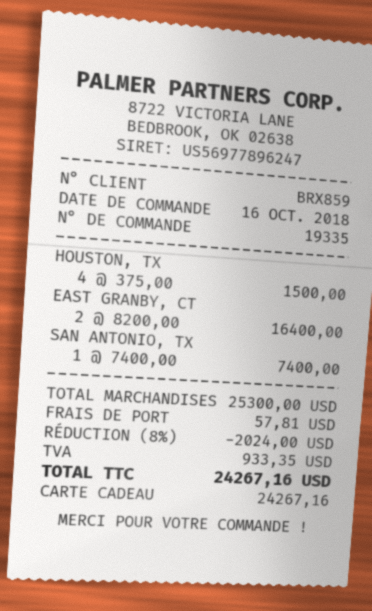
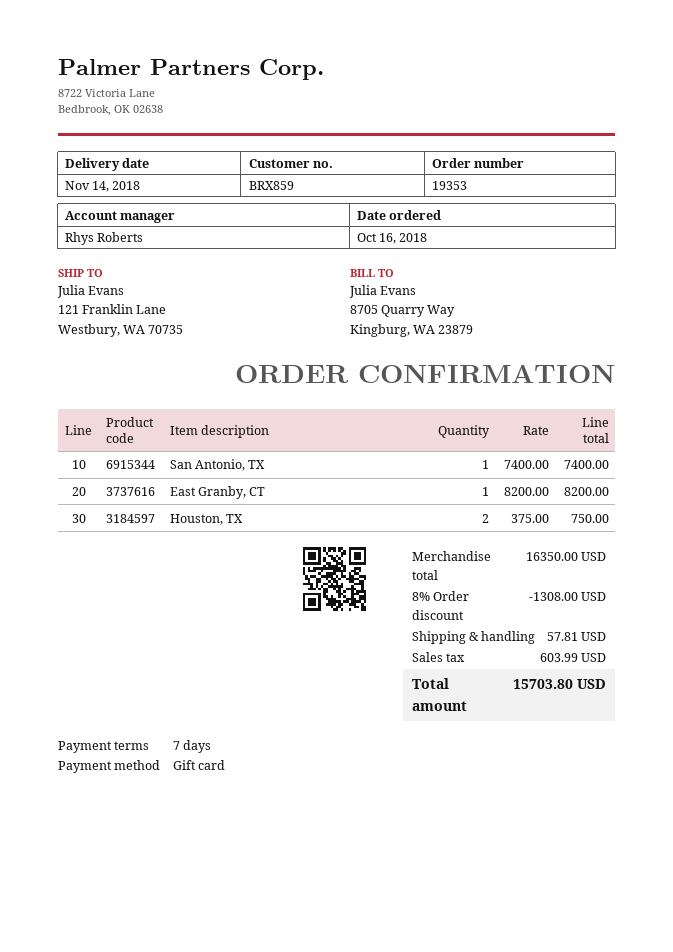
order number: 19335 -> 19353
HOUSTON, TX: 4 x 375.00 = 1500.00 -> 2 x 375.00 = 750.00
EAST GRANBY, CT: 2 x 8200.00 = 16400.00 -> 1 x 8200.00 = 8200.00
subtotal: 25300.00 -> 16350.00
discount: 8% = 2024.00 -> 8% = 1308.00
tax: 933.35 -> 603.99
total: 24267.16 -> 15703.80

